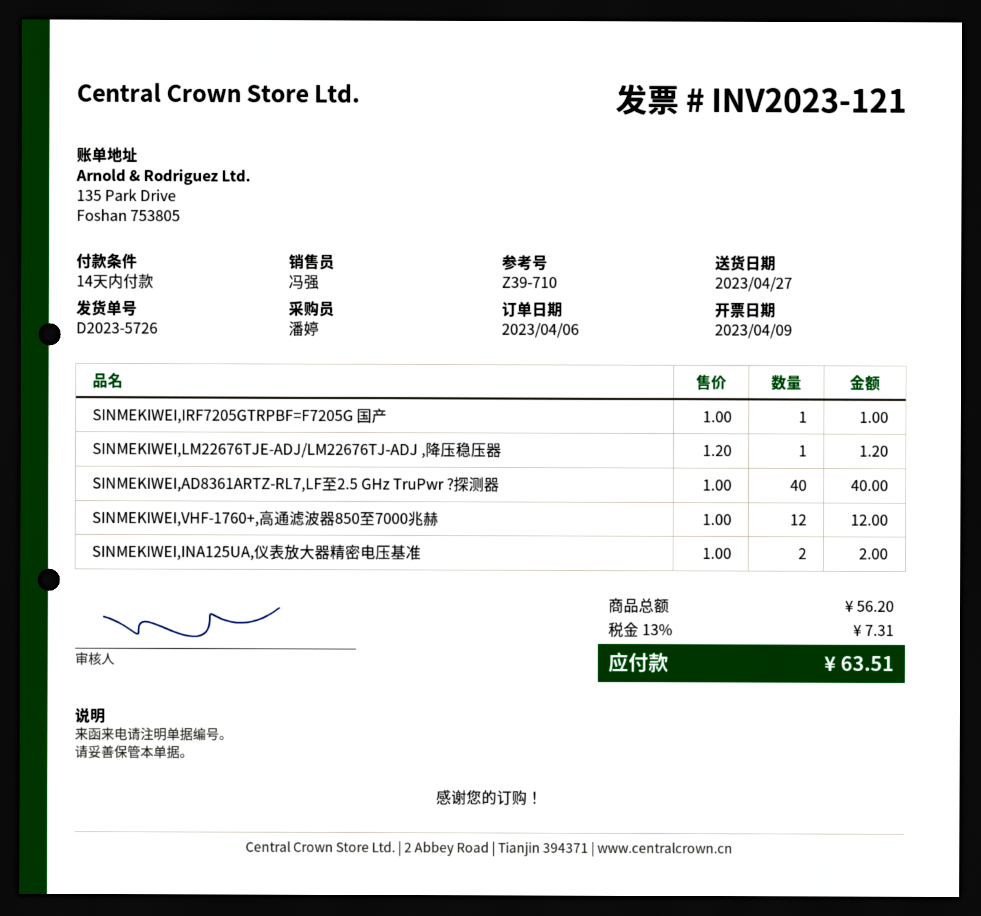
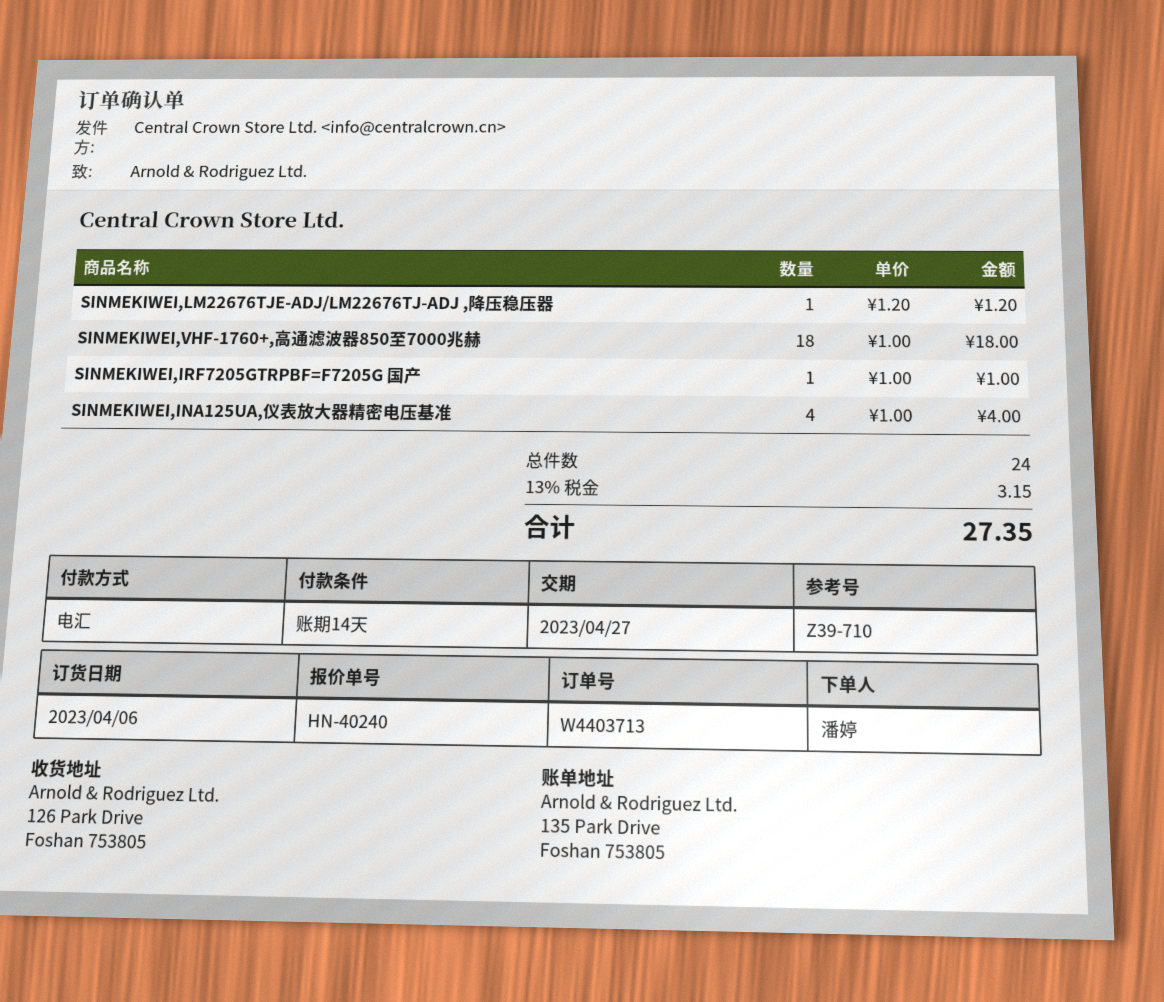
SINMEKIWEI,AD8361ARTZ-RL7,LF至2.5 GHz TruPwr ?探测器: 40 x 1.00 = 40.00 -> none
SINMEKIWEI,VHF-1760+,高通滤波器850至7000兆赫: 12 x 1.00 = 12.00 -> 18 x 1.00 = 18.00
SINMEKIWEI,INA125UA,仪表放大器精密电压基准: 2 x 1.00 = 2.00 -> 4 x 1.00 = 4.00
tax: 13% = 7.31 -> 13% = 3.15
total: 63.51 -> 27.35

